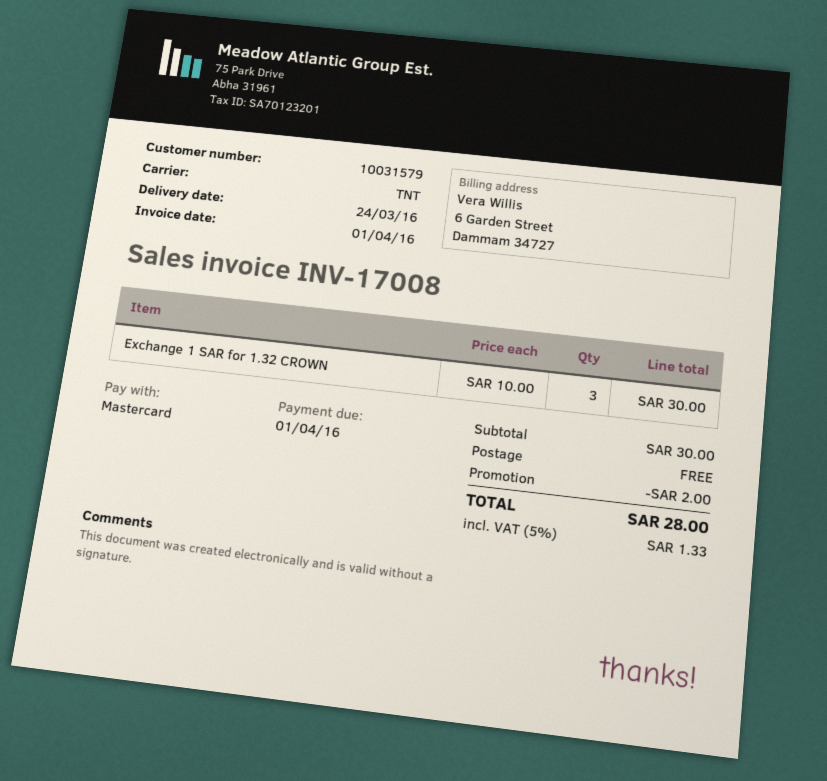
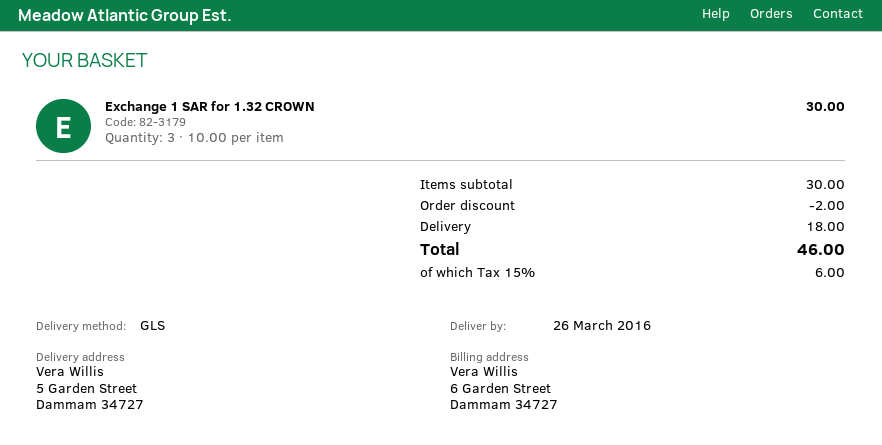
delivery date: 2016-03-24 -> 2016-03-26
shipping method: TNT -> GLS
shipping: 0.00 -> 18.00
tax: 5% = 1.33 -> 15% = 6.00
total: 28.00 -> 46.00

